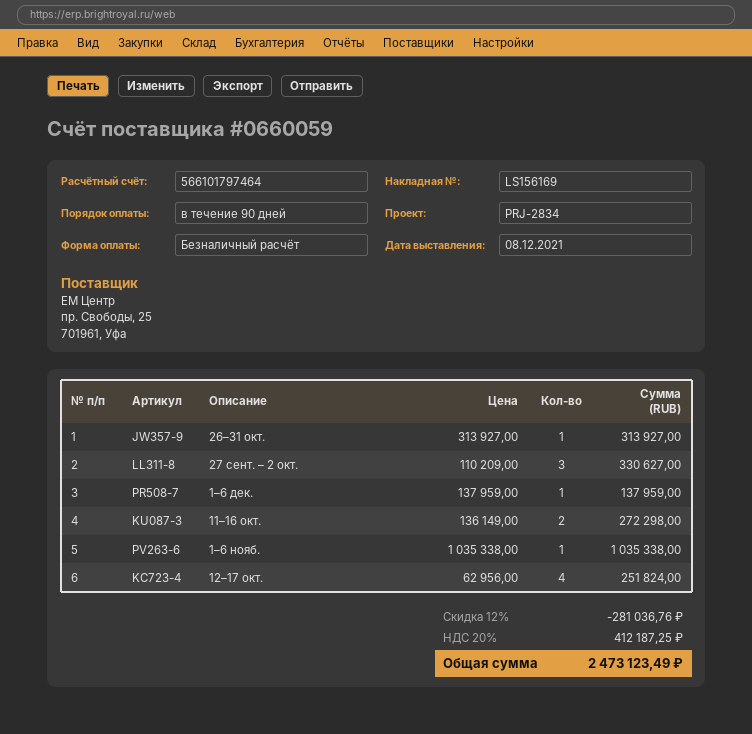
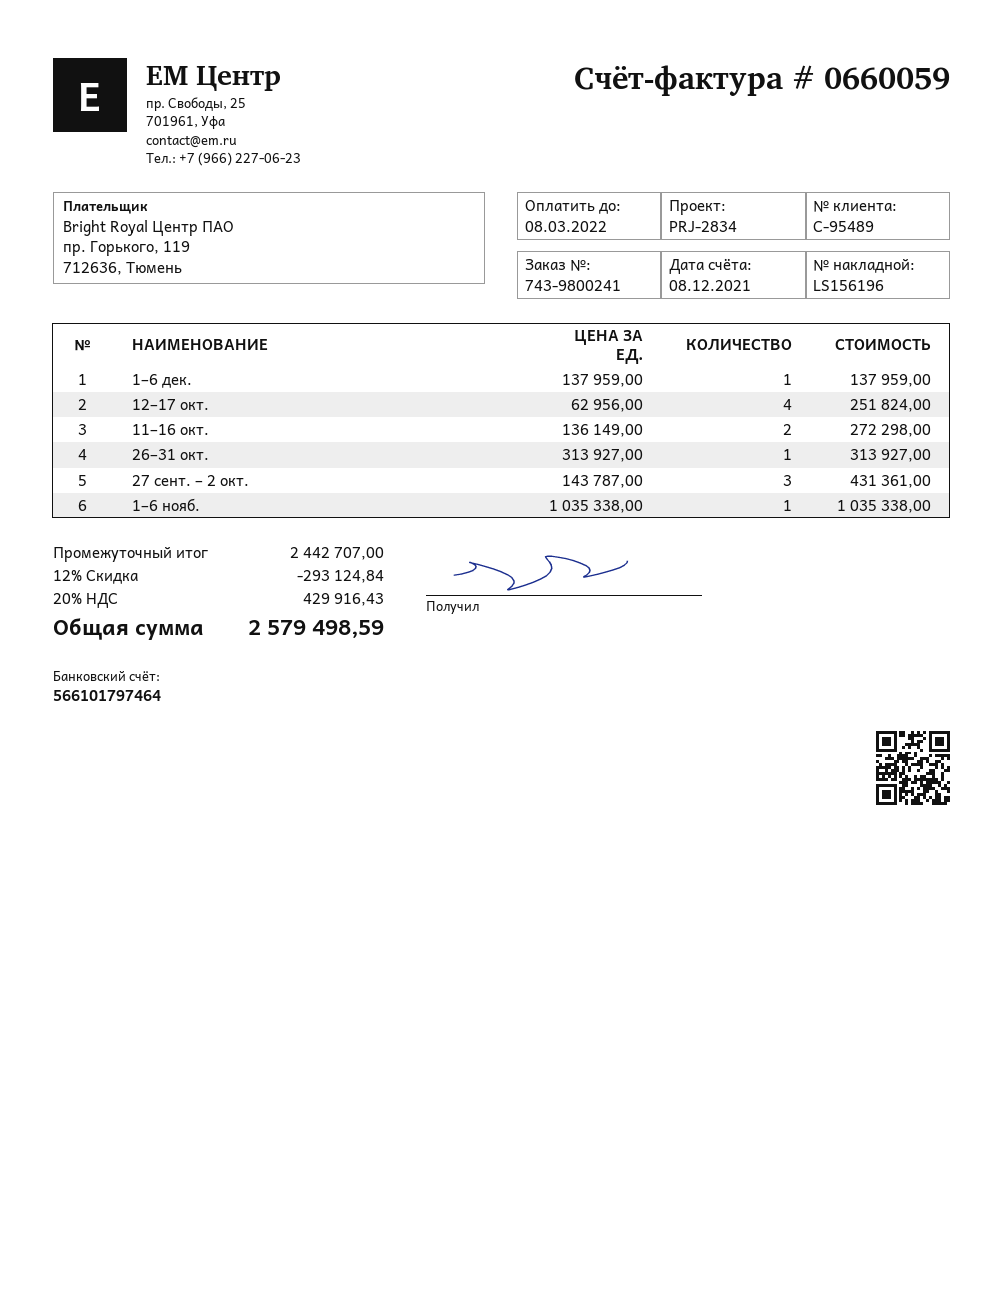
delivery note number: LS156169 -> LS156196
27 сент. – 2 окт.: 3 x 110209.00 = 330627.00 -> 3 x 143787.00 = 431361.00
discount: 12% = 281036.76 -> 12% = 293124.84
tax: 20% = 412187.25 -> 20% = 429916.43
total: 2473123.49 -> 2579498.59

